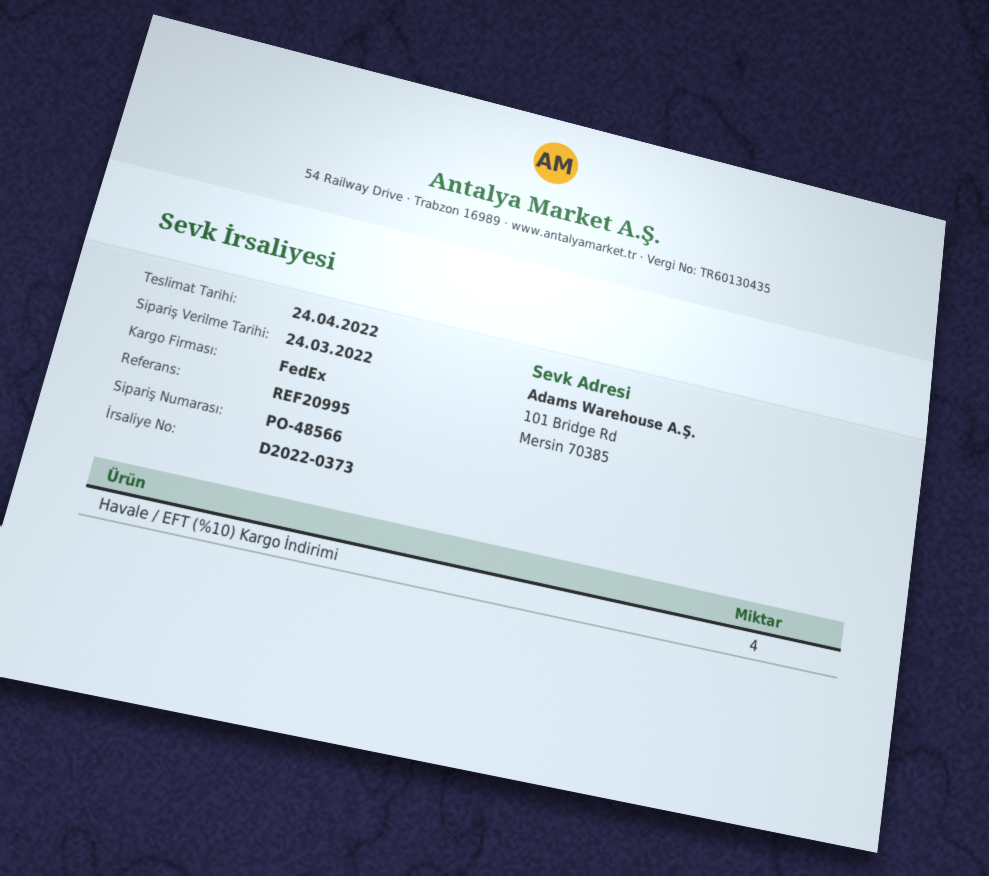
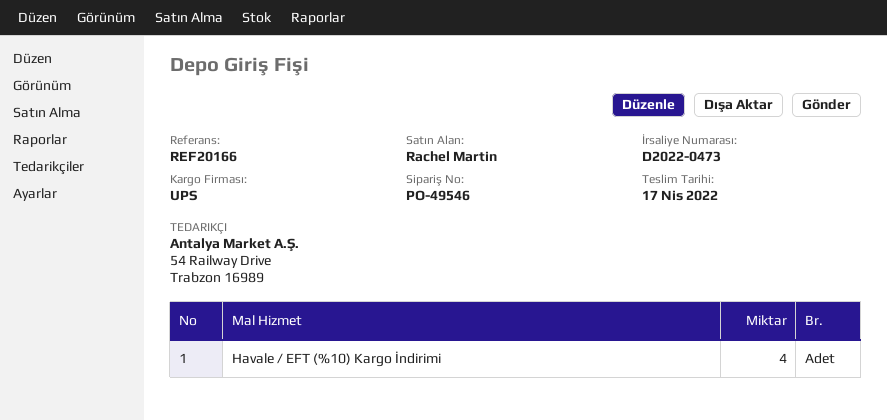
order number: PO-48566 -> PO-49546
delivery note number: D2022-0373 -> D2022-0473
delivery date: 2022-04-24 -> 2022-04-17
reference: REF20995 -> REF20166
shipping method: FedEx -> UPS

